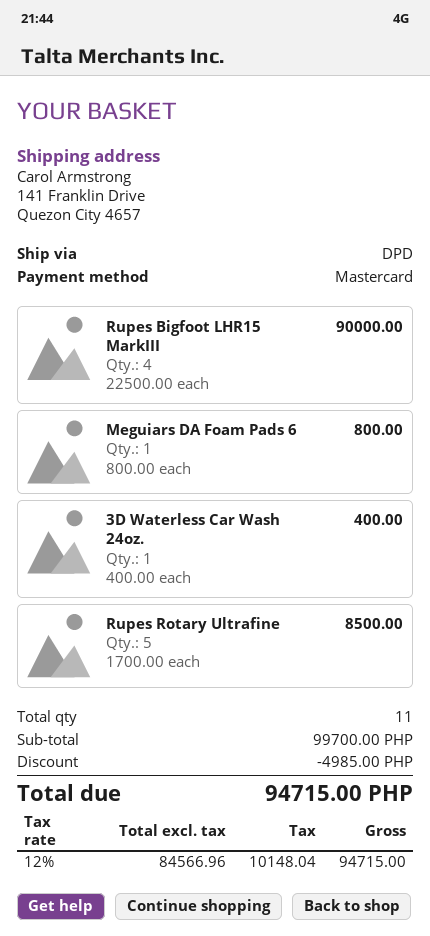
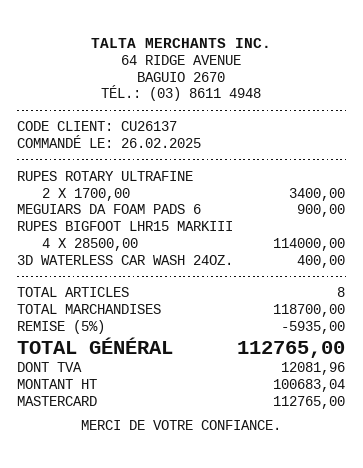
Rupes Bigfoot LHR15 MarkIII: 4 x 22500.00 = 90000.00 -> 4 x 28500.00 = 114000.00
Meguiars DA Foam Pads 6: 1 x 800.00 = 800.00 -> 1 x 900.00 = 900.00
Rupes Rotary Ultrafine: 5 x 1700.00 = 8500.00 -> 2 x 1700.00 = 3400.00
total quantity: 11 -> 8
subtotal: 99700.00 -> 118700.00
discount: 4985.00 -> 5935.00
net: 84566.96 -> 100683.04
tax: 10148.04 -> 12081.96
total: 94715.00 -> 112765.00

